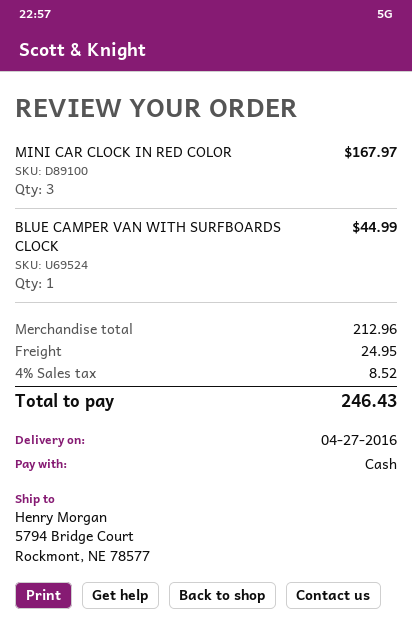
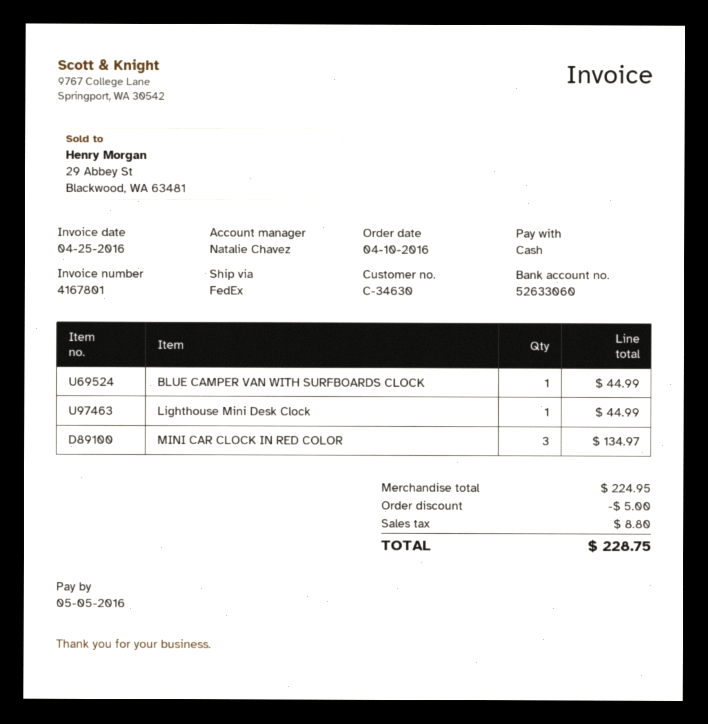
MINI CAR CLOCK IN RED COLOR: 3 for 167.97 -> 3 for 134.97
Lighthouse Mini Desk Clock: none -> 1 for 44.99
subtotal: 212.96 -> 224.95
discount: none -> 5.00
shipping: 24.95 -> none
tax: 8.52 -> 8.80
total: 246.43 -> 228.75

